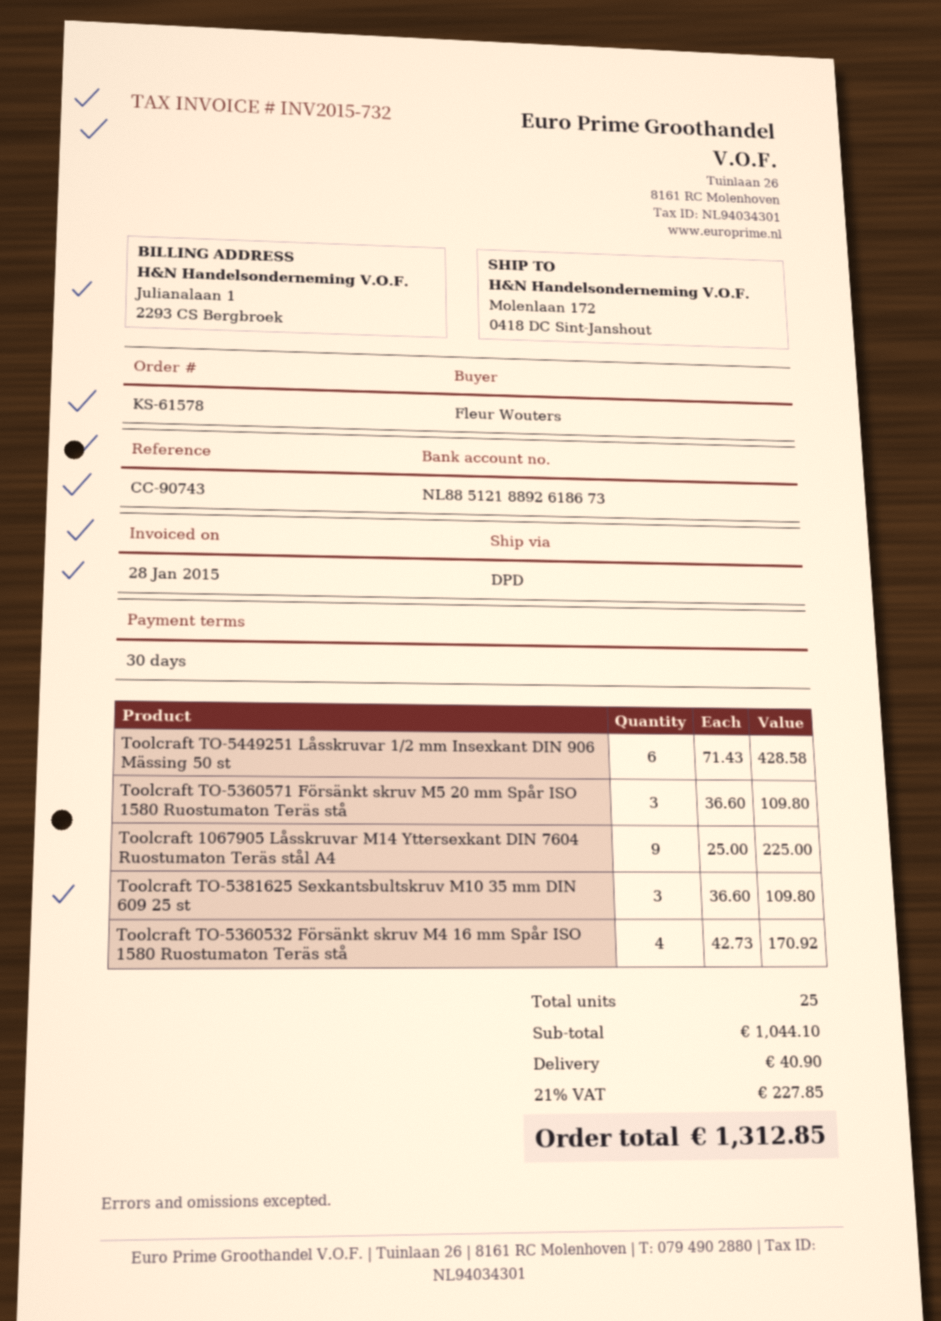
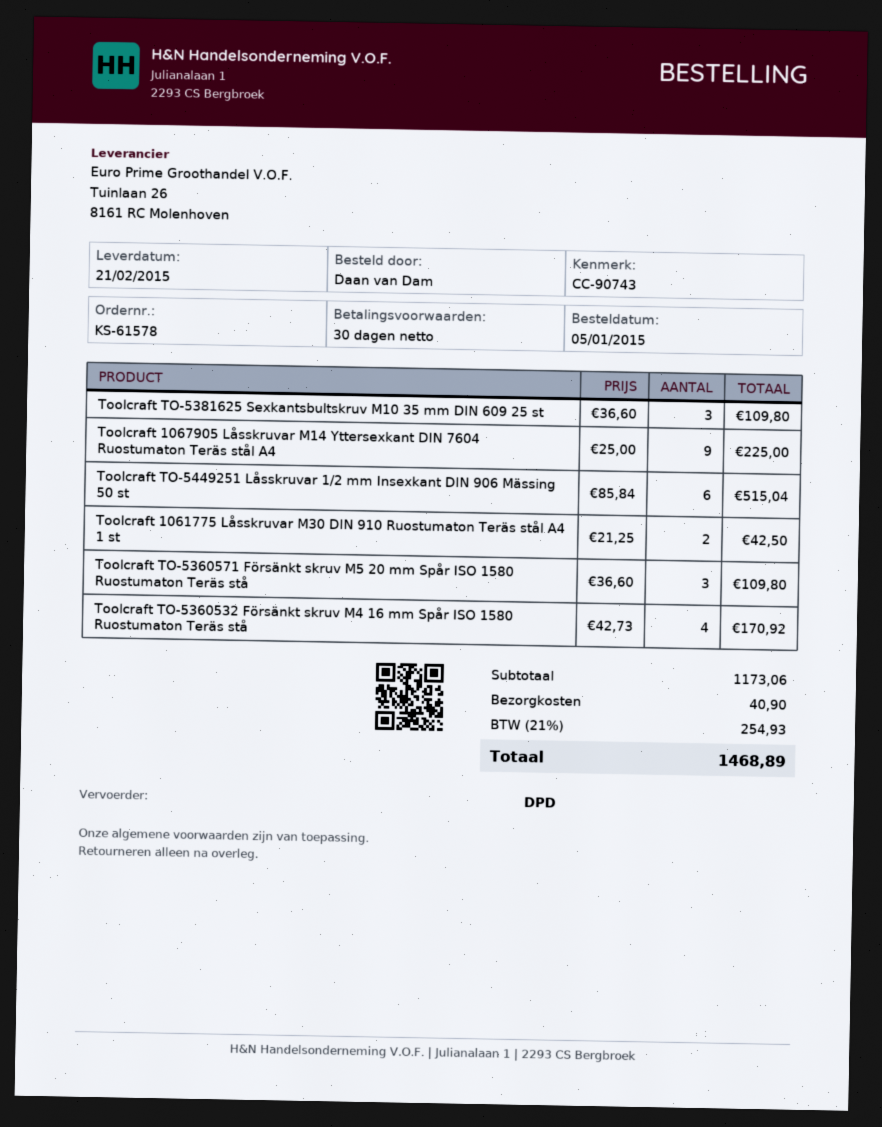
ordered by: Fleur Wouters -> Daan van Dam
Toolcraft TO-5449251 Låsskruvar 1/2 mm Insexkant DIN 906 Mässing 50 st: 6 x 71.43 = 428.58 -> 6 x 85.84 = 515.04
Toolcraft 1061775 Låsskruvar M30 DIN 910 Ruostumaton Teräs stål A4 1 st: none -> 2 x 21.25 = 42.50
subtotal: 1044.10 -> 1173.06
tax: 21% = 227.85 -> 21% = 254.93
total: 1312.85 -> 1468.89

